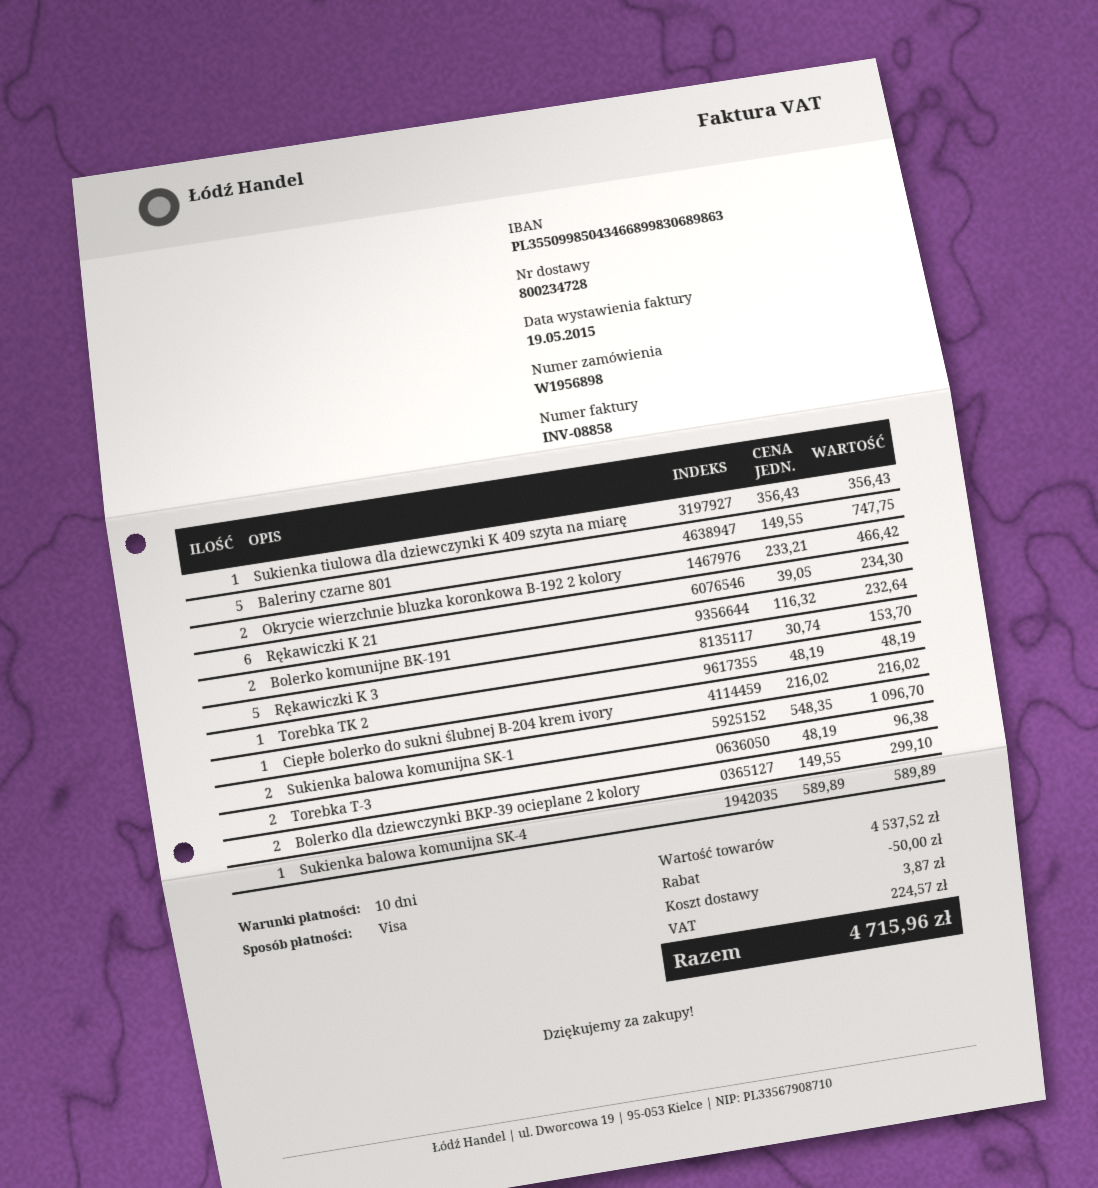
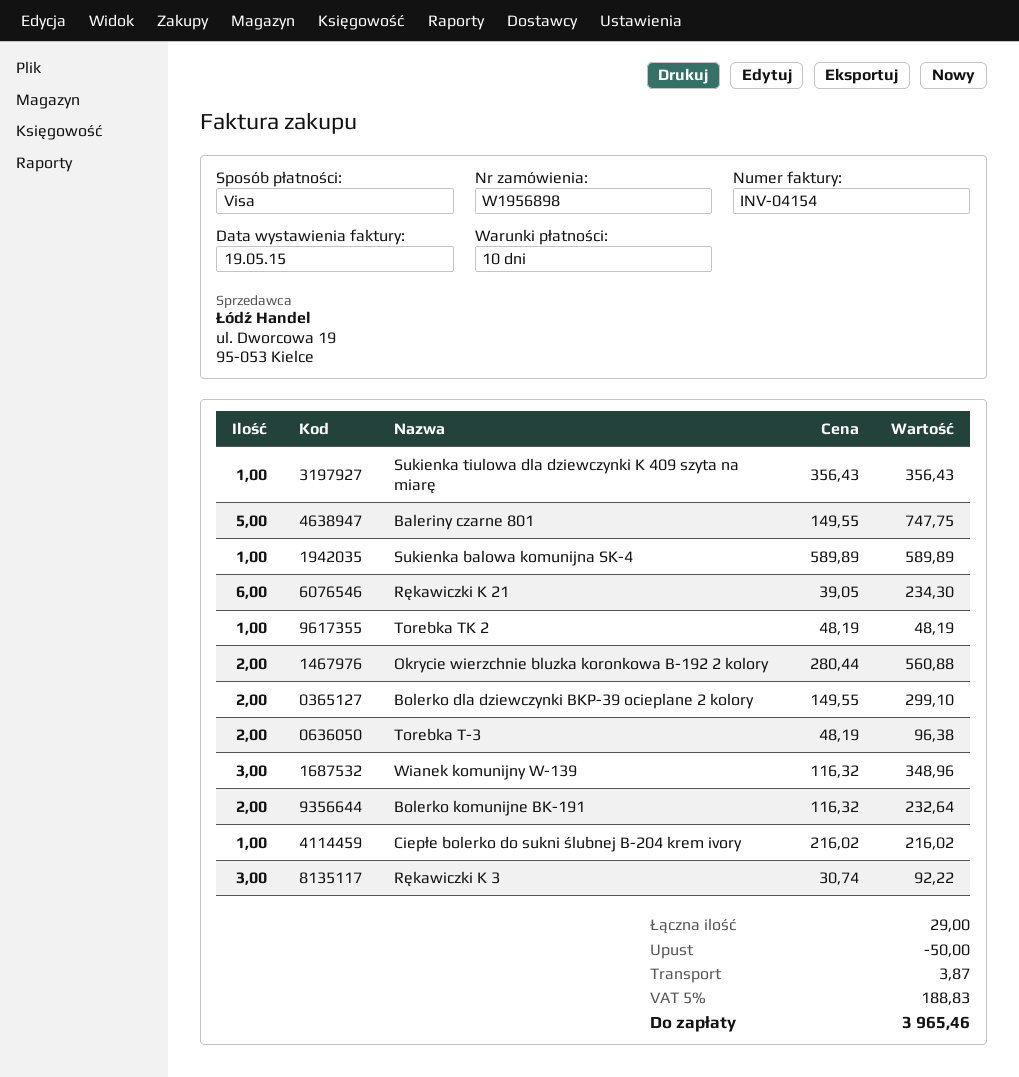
invoice number: INV-08858 -> INV-04154
Okrycie wierzchnie bluzka koronkowa B-192 2 kolory: 2 x 233.21 = 466.42 -> 2 x 280.44 = 560.88
Rękawiczki K 3: 5 x 30.74 = 153.70 -> 3 x 30.74 = 92.22
Sukienka balowa komunijna SK-1: 2 x 548.35 = 1096.70 -> none
Wianek komunijny W-139: none -> 3 x 116.32 = 348.96
tax: 224.57 -> 188.83
total: 4715.96 -> 3965.46

